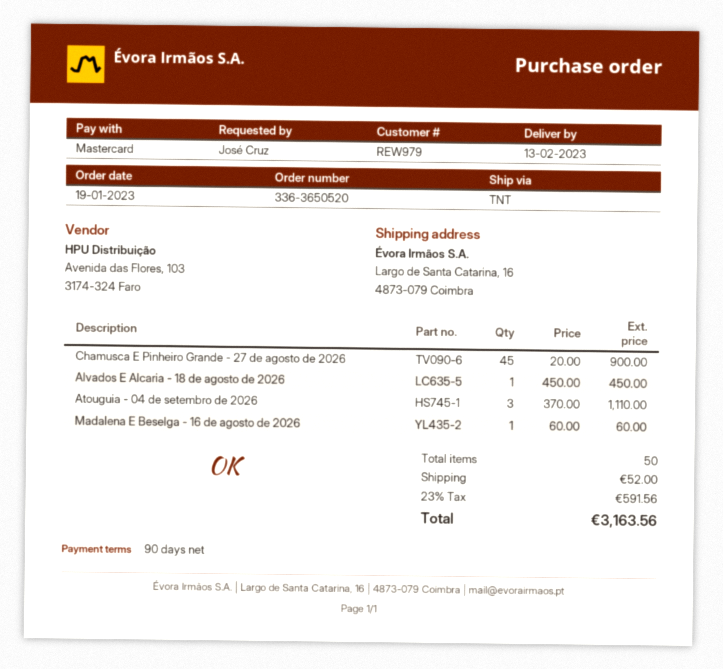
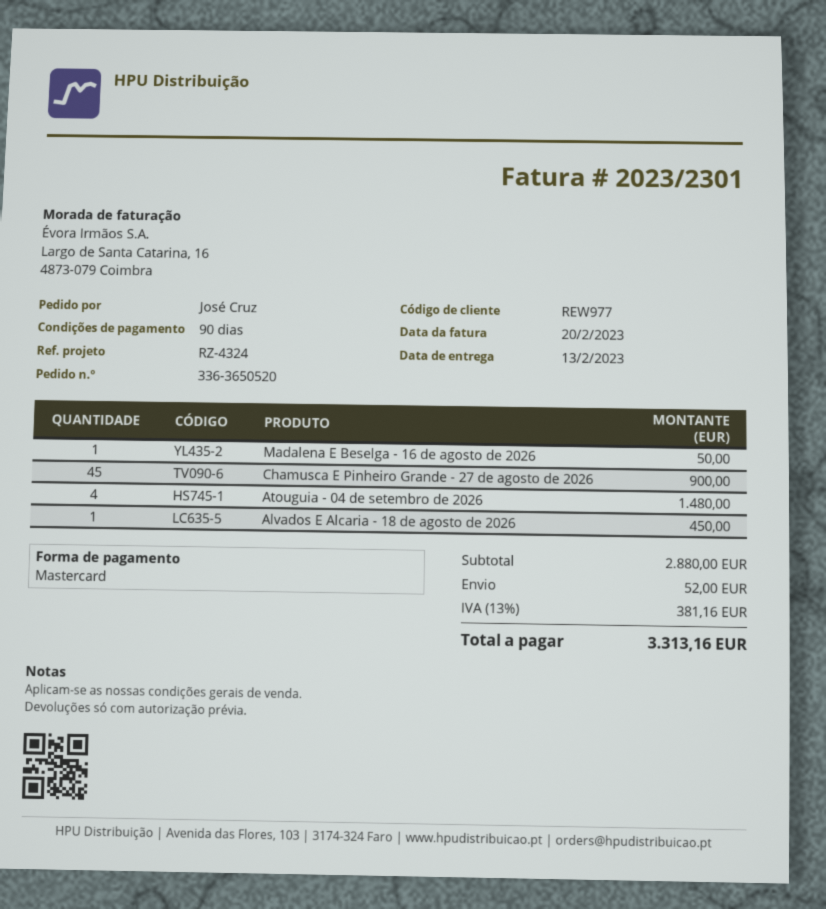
customer number: REW979 -> REW977
Atouguia - 04 de setembro de 2026: 3 for 1110.00 -> 4 for 1480.00
Madalena E Beselga - 16 de agosto de 2026: 1 for 60.00 -> 1 for 50.00
tax: 23% = 591.56 -> 13% = 381.16
total: 3163.56 -> 3313.16

